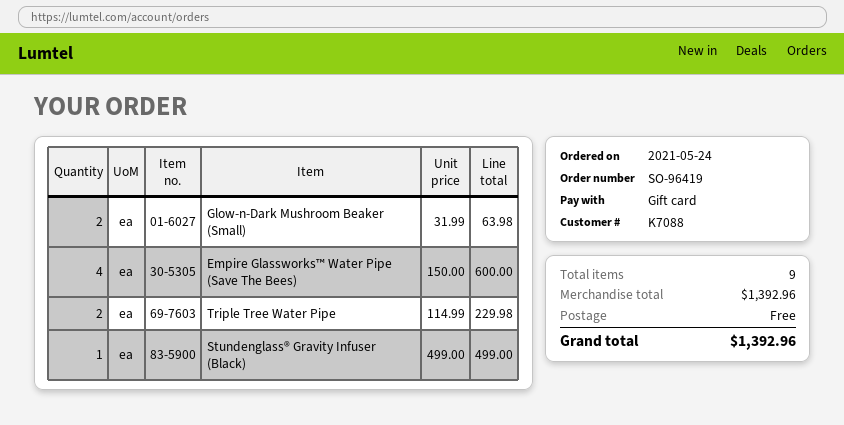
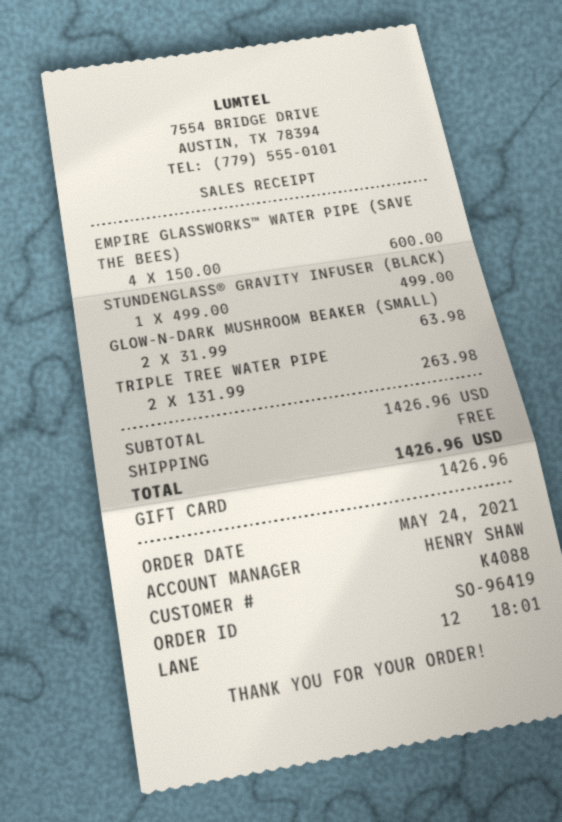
customer number: K7088 -> K4088
Triple Tree Water Pipe: 2 x 114.99 = 229.98 -> 2 x 131.99 = 263.98
subtotal: 1392.96 -> 1426.96
total: 1392.96 -> 1426.96

